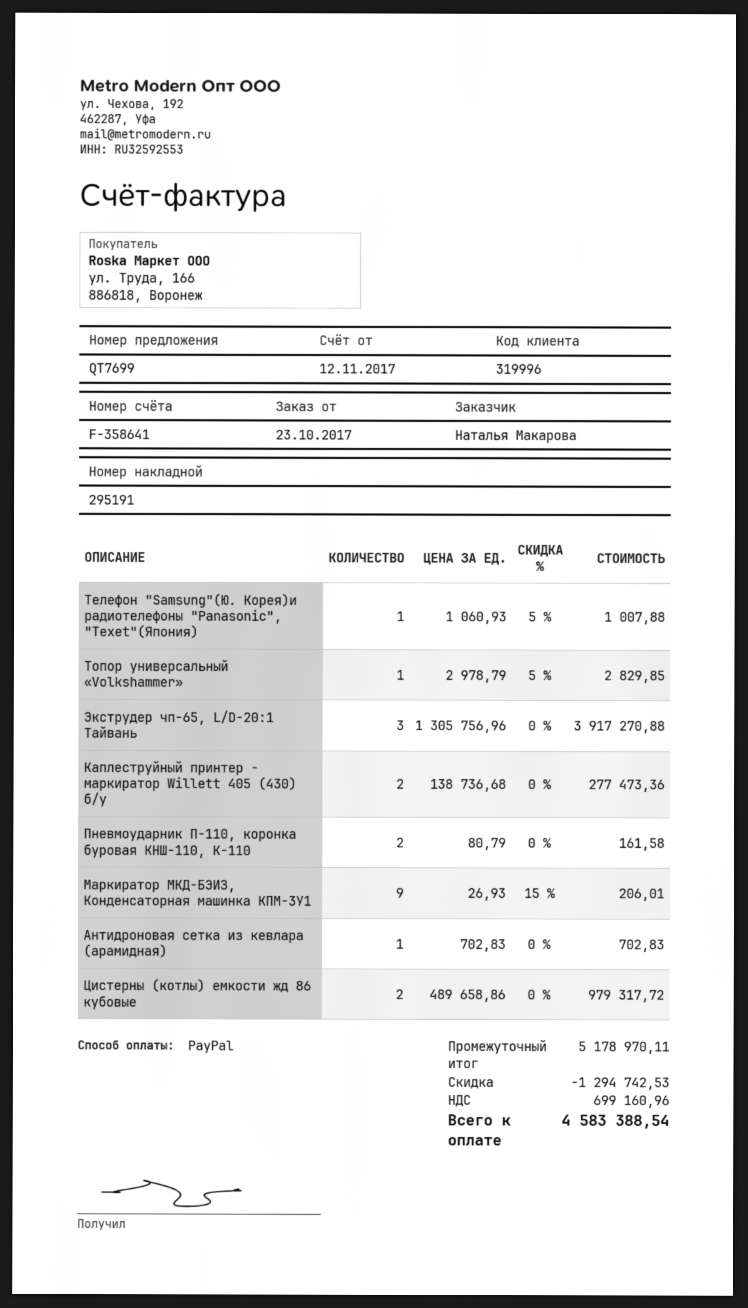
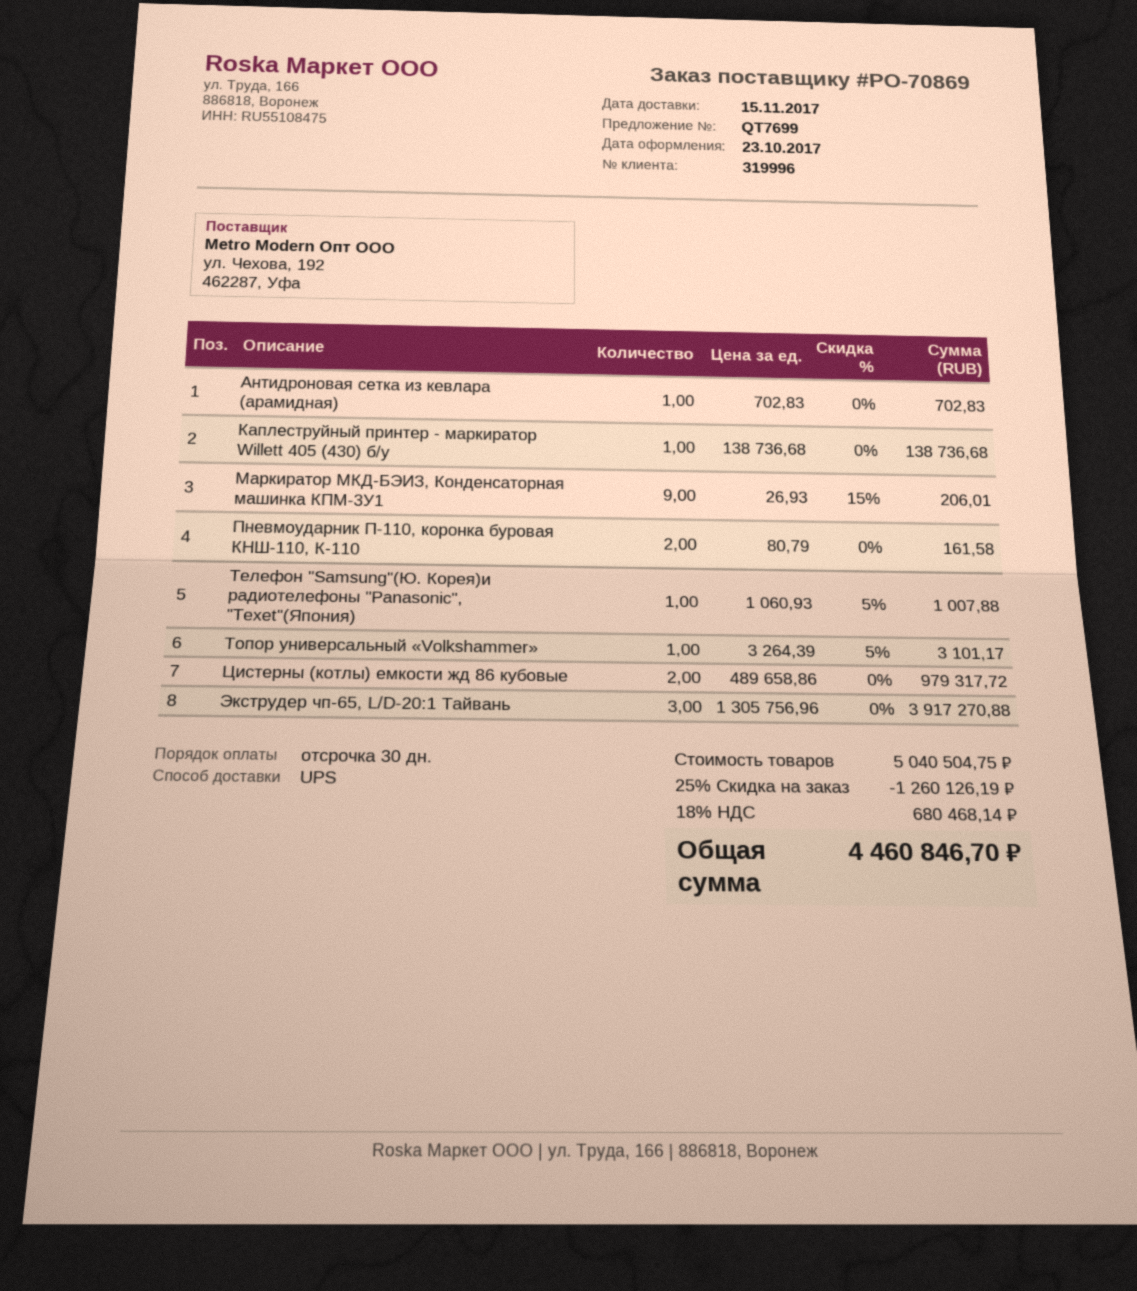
Топор универсальный «Volkshammer»: 1 x 2978.79 - 5% = 2829.85 -> 1 x 3264.39 - 5% = 3101.17
Каплеструйный принтер - маркиратор Willett 405 (430) б/у: 2 x 138736.68 = 277473.36 -> 1 x 138736.68 = 138736.68
subtotal: 5178970.11 -> 5040504.75
discount: 1294742.53 -> 1260126.19
tax: 699160.96 -> 680468.14
total: 4583388.54 -> 4460846.70

